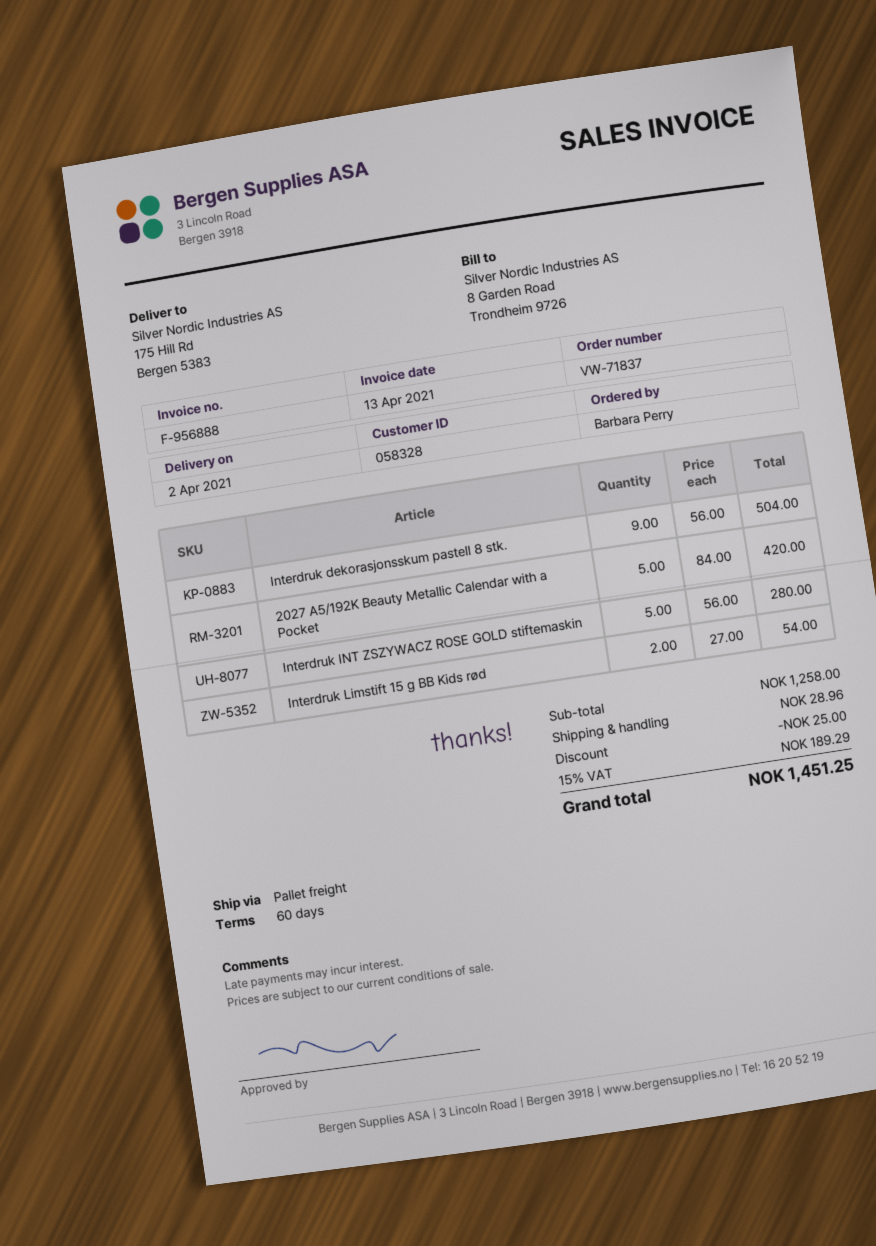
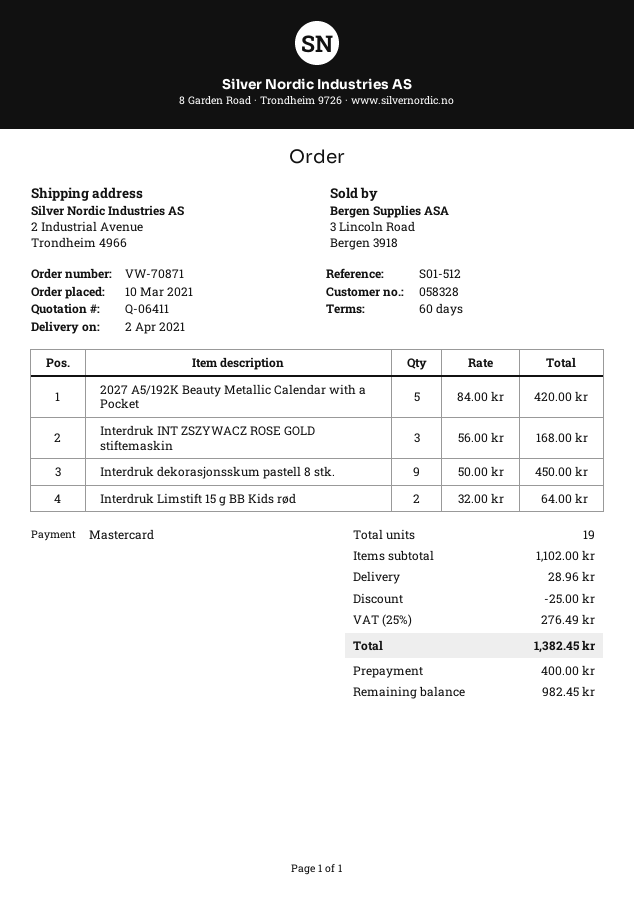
order number: VW-71837 -> VW-70871
ship to: 175 Hill Rd, Bergen 5383 -> 2 Industrial Avenue, Trondheim 4966
Interdruk dekorasjonsskum pastell 8 stk.: 9 x 56.00 = 504.00 -> 9 x 50.00 = 450.00
Interdruk INT ZSZYWACZ ROSE GOLD stiftemaskin: 5 x 56.00 = 280.00 -> 3 x 56.00 = 168.00
Interdruk Limstift 15 g BB Kids rød: 2 x 27.00 = 54.00 -> 2 x 32.00 = 64.00
subtotal: 1258.00 -> 1102.00
tax: 15% = 189.29 -> 25% = 276.49
total: 1451.25 -> 1382.45

